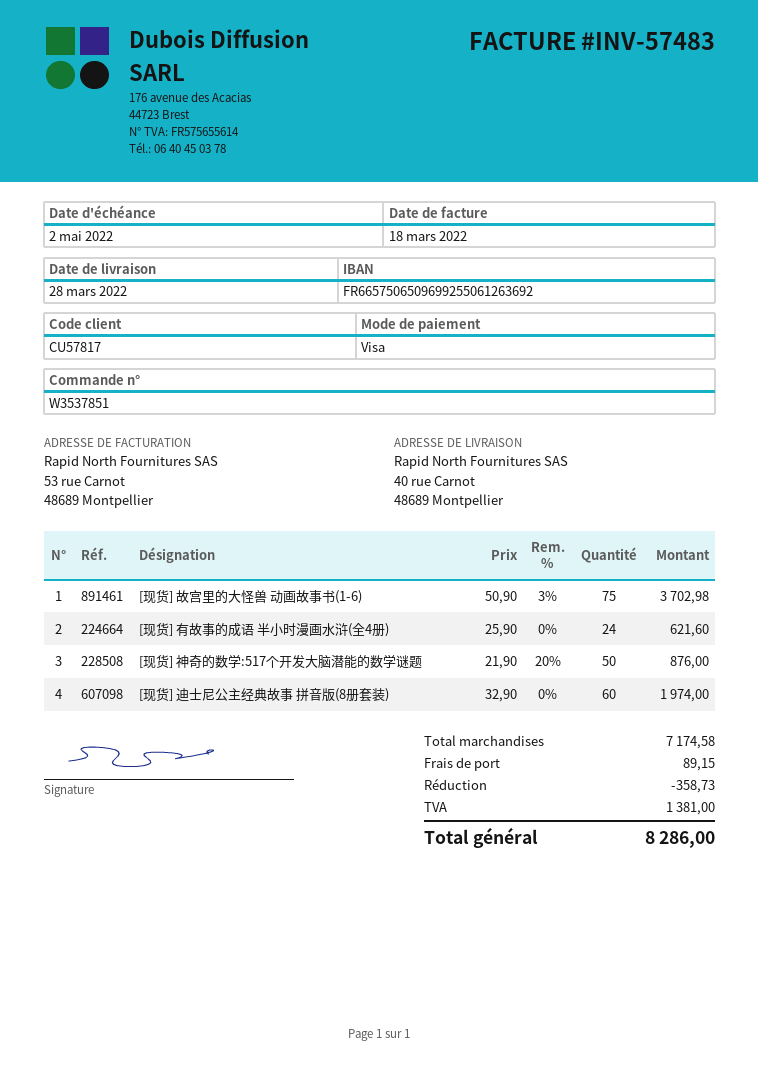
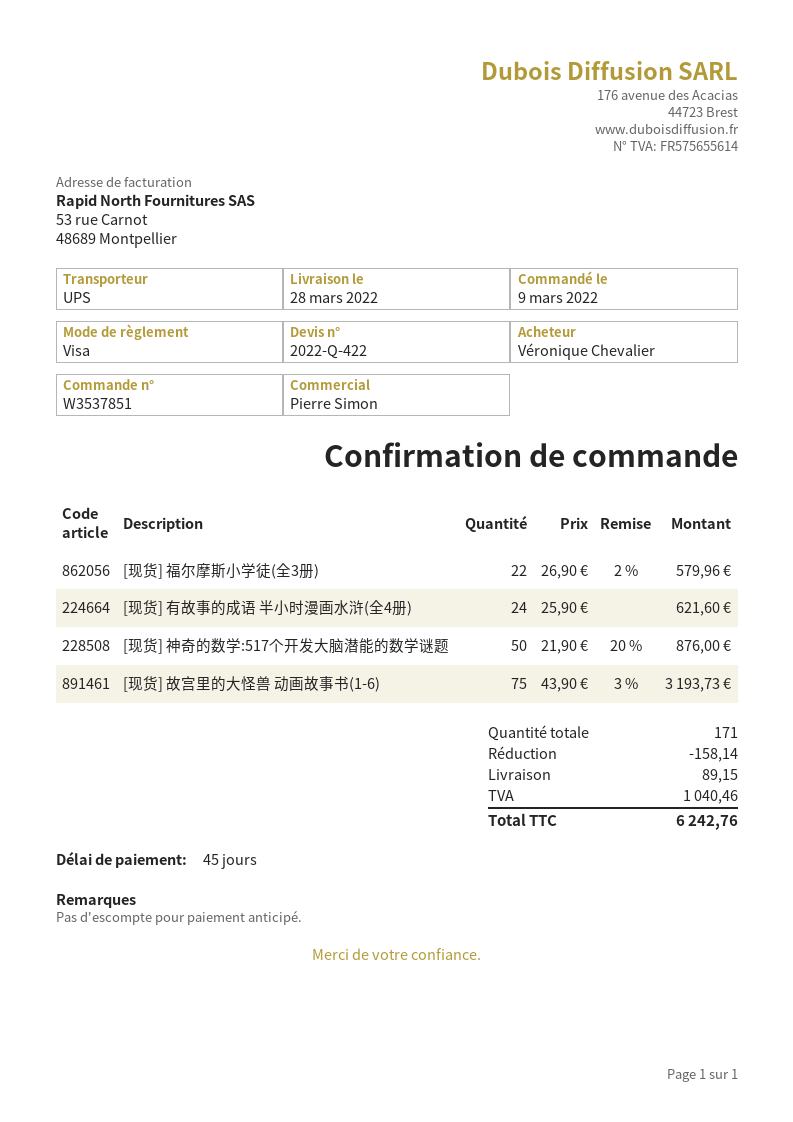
[现货] 故宫里的大怪兽 动画故事书(1-6): 75 x 50.90 - 3% = 3702.98 -> 75 x 43.90 - 3% = 3193.73
[现货] 迪士尼公主经典故事 拼音版(8册套装): 60 x 32.90 = 1974.00 -> none
[现货] 福尔摩斯小学徒(全3册): none -> 22 x 26.90 - 2% = 579.96
discount: 358.73 -> 158.14
tax: 1381.00 -> 1040.46
total: 8286.00 -> 6242.76

